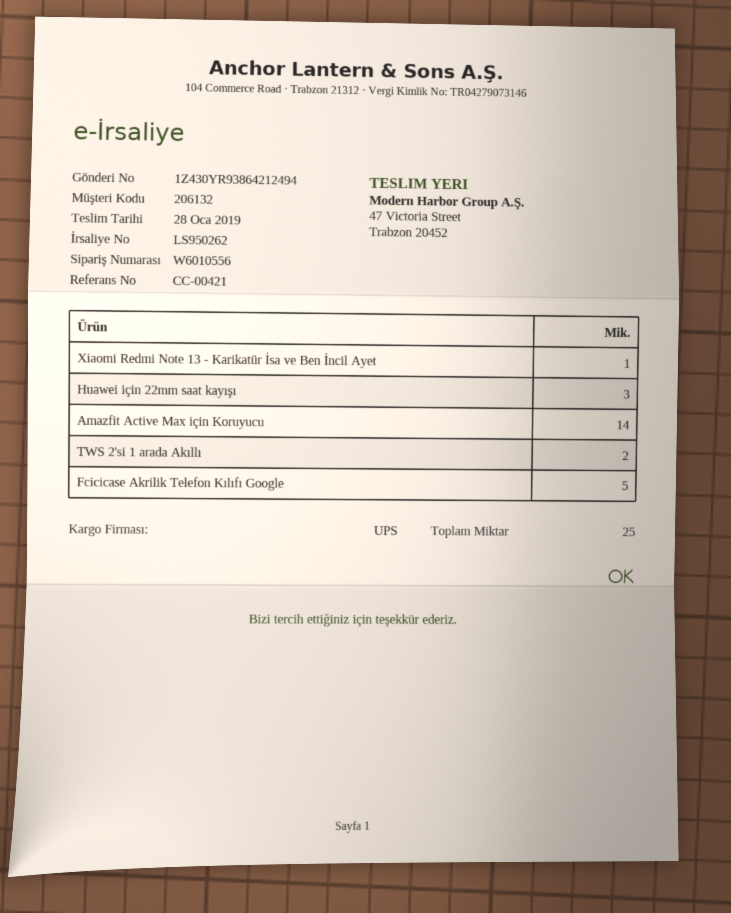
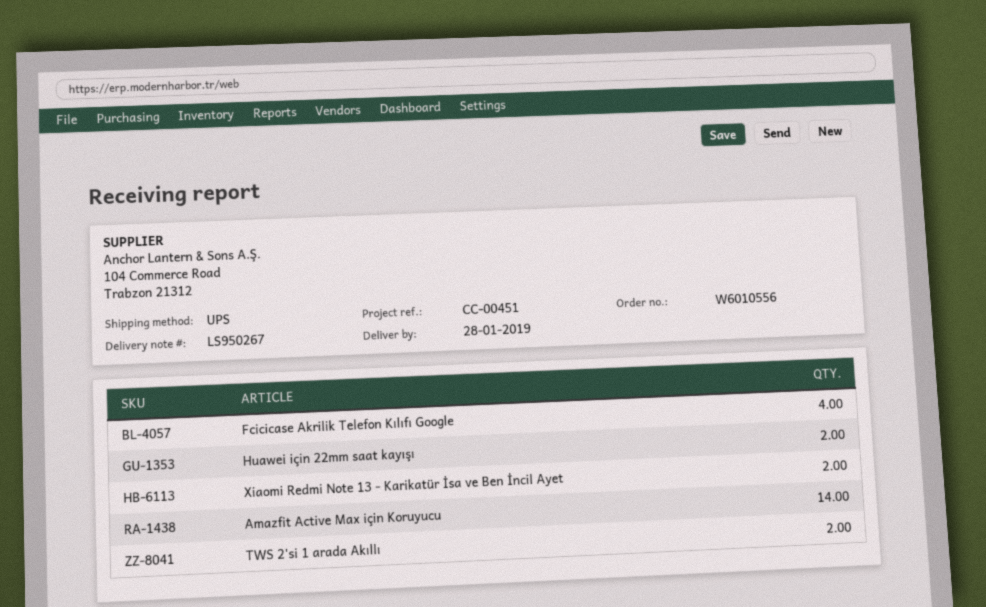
delivery note number: LS950262 -> LS950267
reference: CC-00421 -> CC-00451
Xiaomi Redmi Note 13 - Karikatür İsa ve Ben İncil Ayet: 1 -> 2
Huawei için 22mm saat kayışı: 3 -> 2
Fcicicase Akrilik Telefon Kılıfı Google: 5 -> 4

